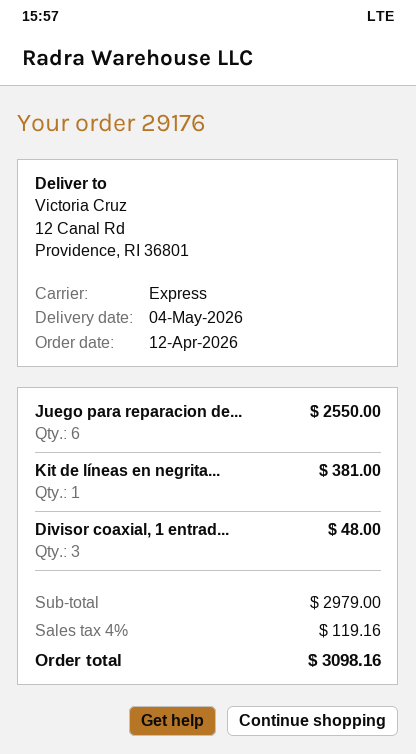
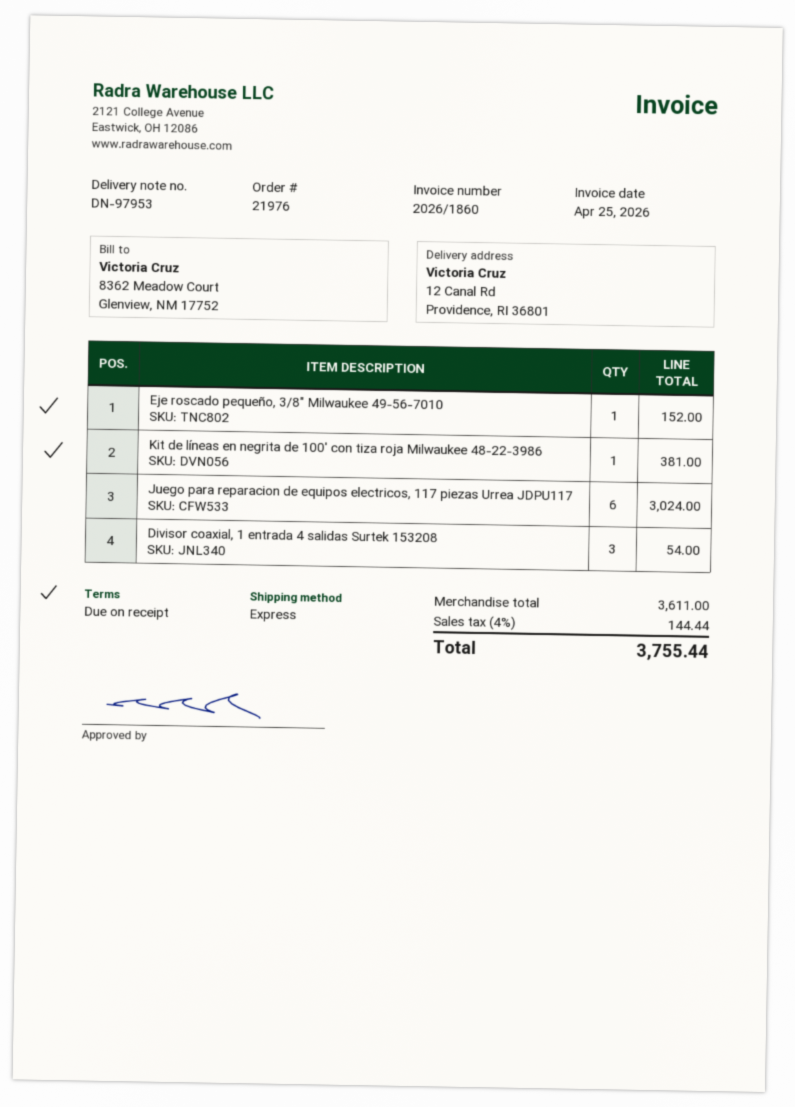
order number: 29176 -> 21976
Juego para reparacion de...: 6 for 2550.00 -> 6 for 3024.00
Divisor coaxial, 1 entrad...: 3 for 48.00 -> 3 for 54.00
Eje roscado pequeño, 3/8" Milwaukee 49-56-7010: none -> 1 for 152.00
subtotal: 2979.00 -> 3611.00
tax: 4% = 119.16 -> 4% = 144.44
total: 3098.16 -> 3755.44

